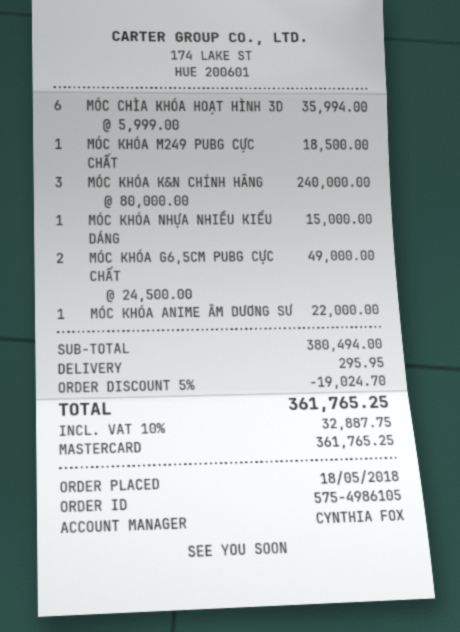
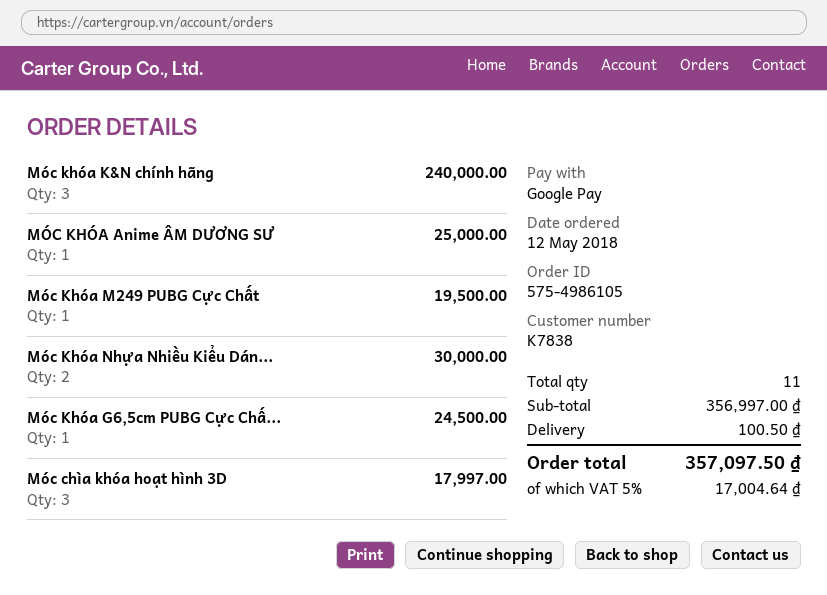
order date: 2018-05-18 -> 2018-05-12
payment method: Mastercard -> Google Pay
MÓC CHÌA KHÓA HOẠT HÌNH 3D: 6 for 35994.00 -> 3 for 17997.00
MÓC KHÓA M249 PUBG CỰC CHẤT: 1 for 18500.00 -> 1 for 19500.00
MÓC KHÓA NHỰA NHIỀU KIỂU DÁNG: 1 for 15000.00 -> 2 for 30000.00
MÓC KHÓA G6,5CM PUBG CỰC CHẤT: 2 for 49000.00 -> 1 for 24500.00
MÓC KHÓA ANIME ÂM DƯƠNG SƯ: 1 for 22000.00 -> 1 for 25000.00
subtotal: 380494.00 -> 356997.00
discount: 5% = 19024.70 -> none
shipping: 295.95 -> 100.50
tax: 10% = 32887.75 -> 5% = 17004.64
total: 361765.25 -> 357097.50

